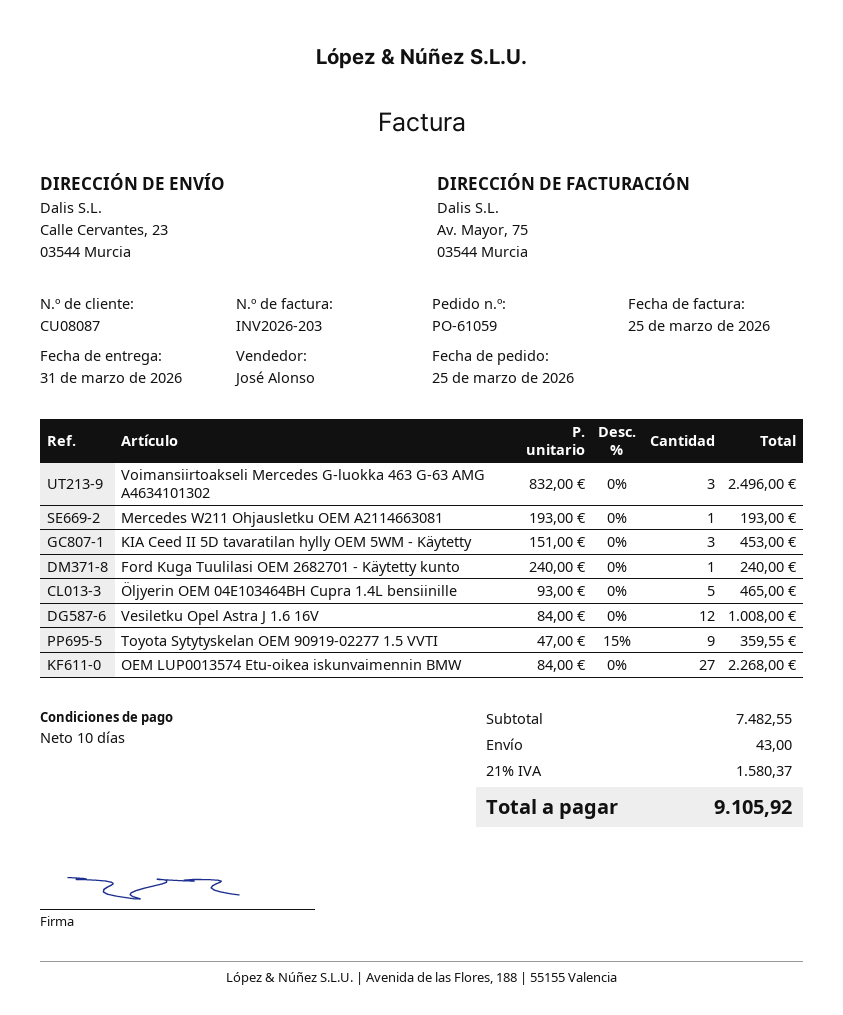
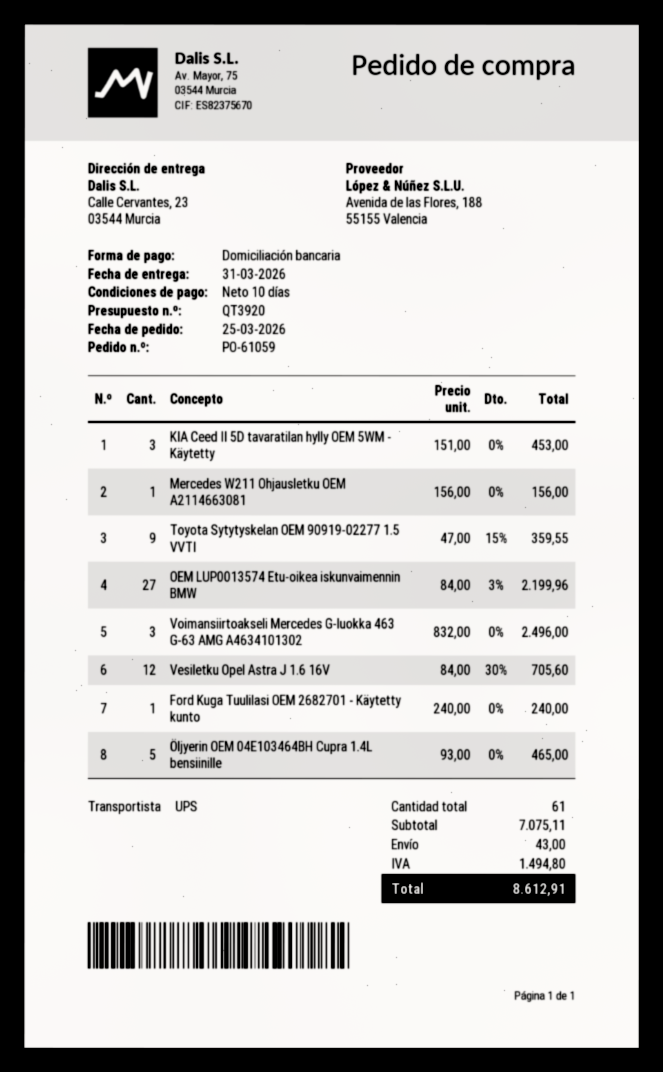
Mercedes W211 Ohjausletku OEM A2114663081: 1 x 193.00 = 193.00 -> 1 x 156.00 = 156.00
Vesiletku Opel Astra J 1.6 16V: 12 x 84.00 = 1008.00 -> 12 x 84.00 - 30% = 705.60
OEM LUP0013574 Etu-oikea iskunvaimennin BMW: 27 x 84.00 = 2268.00 -> 27 x 84.00 - 3% = 2199.96
subtotal: 7482.55 -> 7075.11
tax: 1580.37 -> 1494.80
total: 9105.92 -> 8612.91

